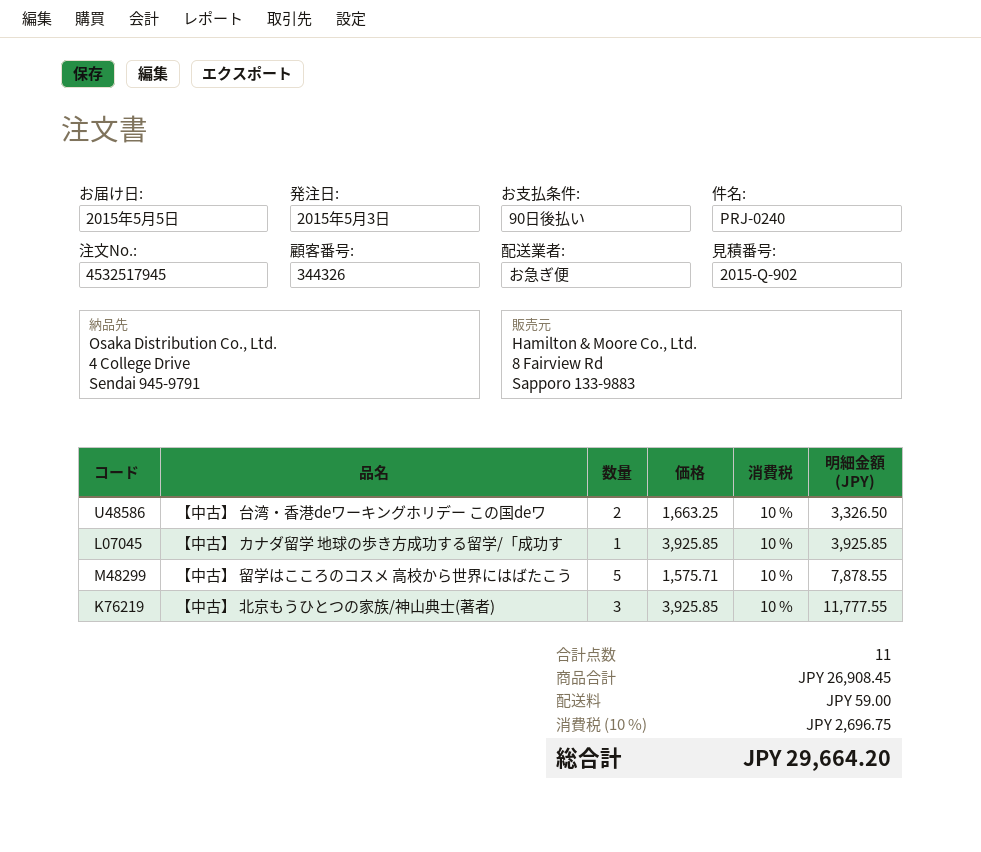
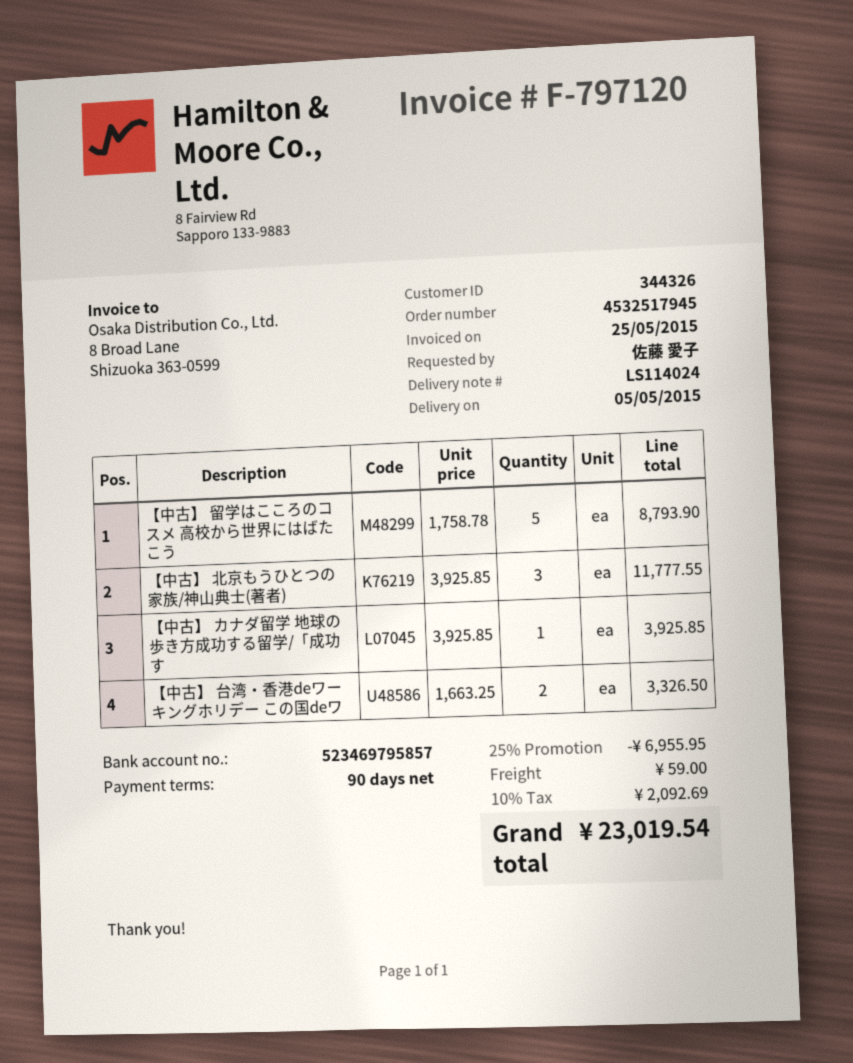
【中古】 留学はこころのコスメ 高校から世界にはばたこう: 5 x 1575.71 = 7878.55 -> 5 x 1758.78 = 8793.90
discount: none -> 25% = 6955.95
tax: 10% = 2696.75 -> 10% = 2092.69
total: 29664.20 -> 23019.54

